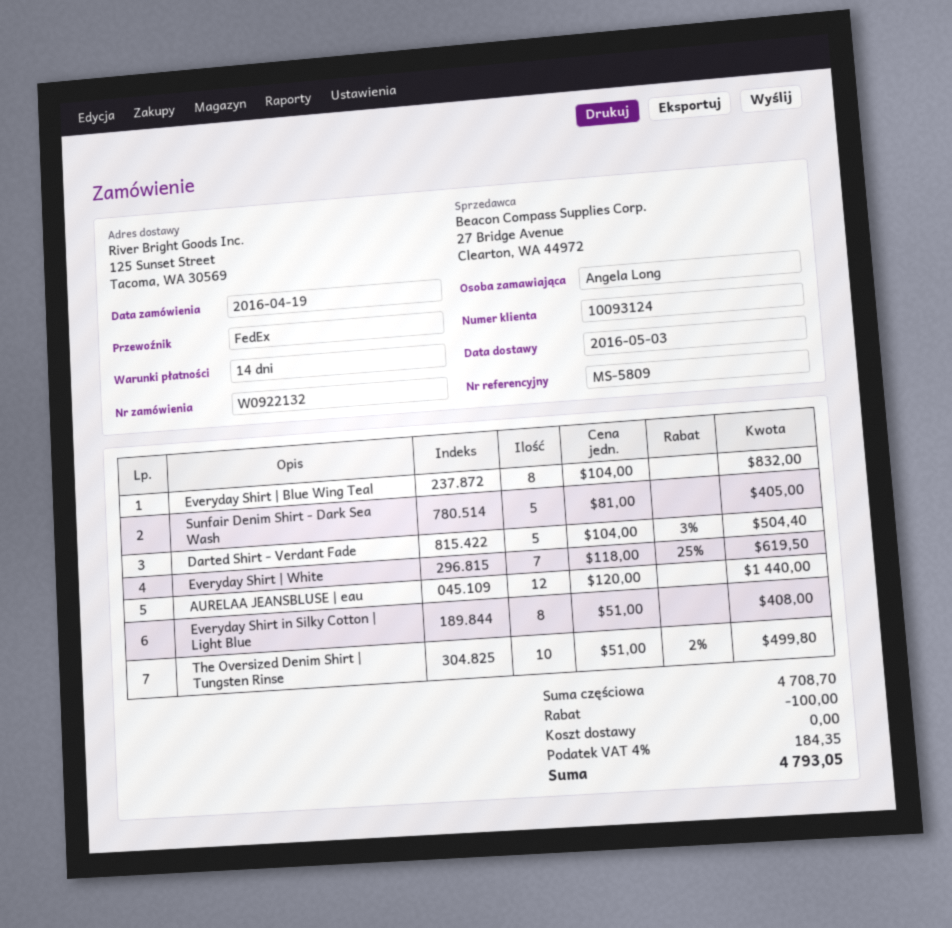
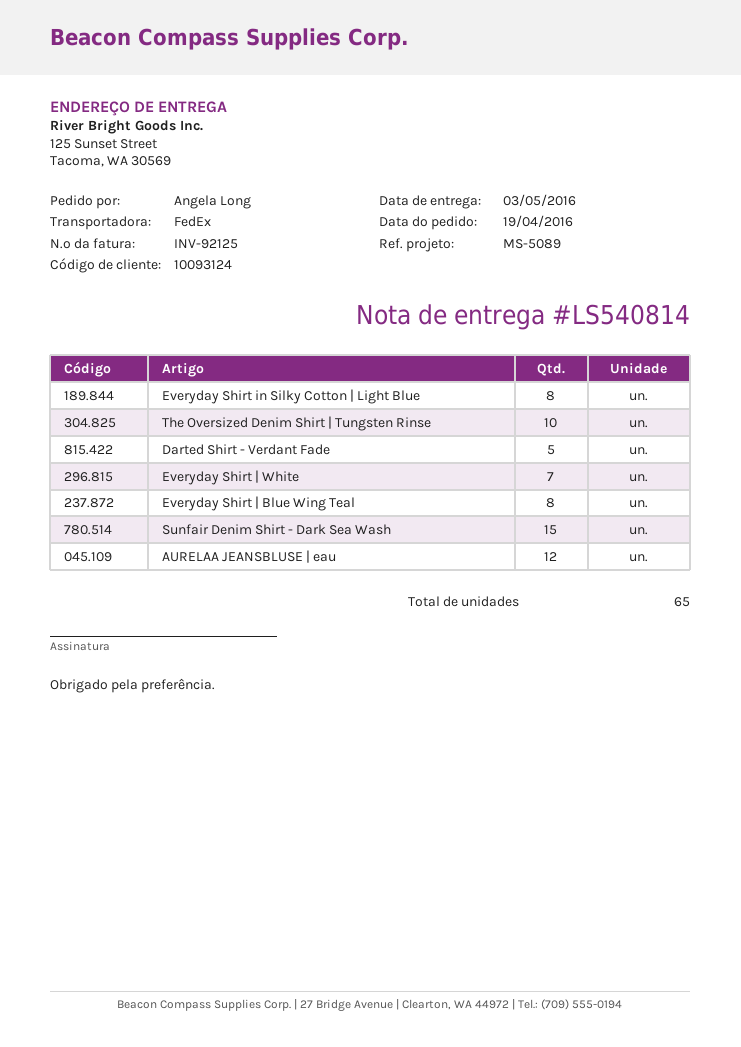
reference: MS-5809 -> MS-5089
Sunfair Denim Shirt - Dark Sea Wash: 5 -> 15

